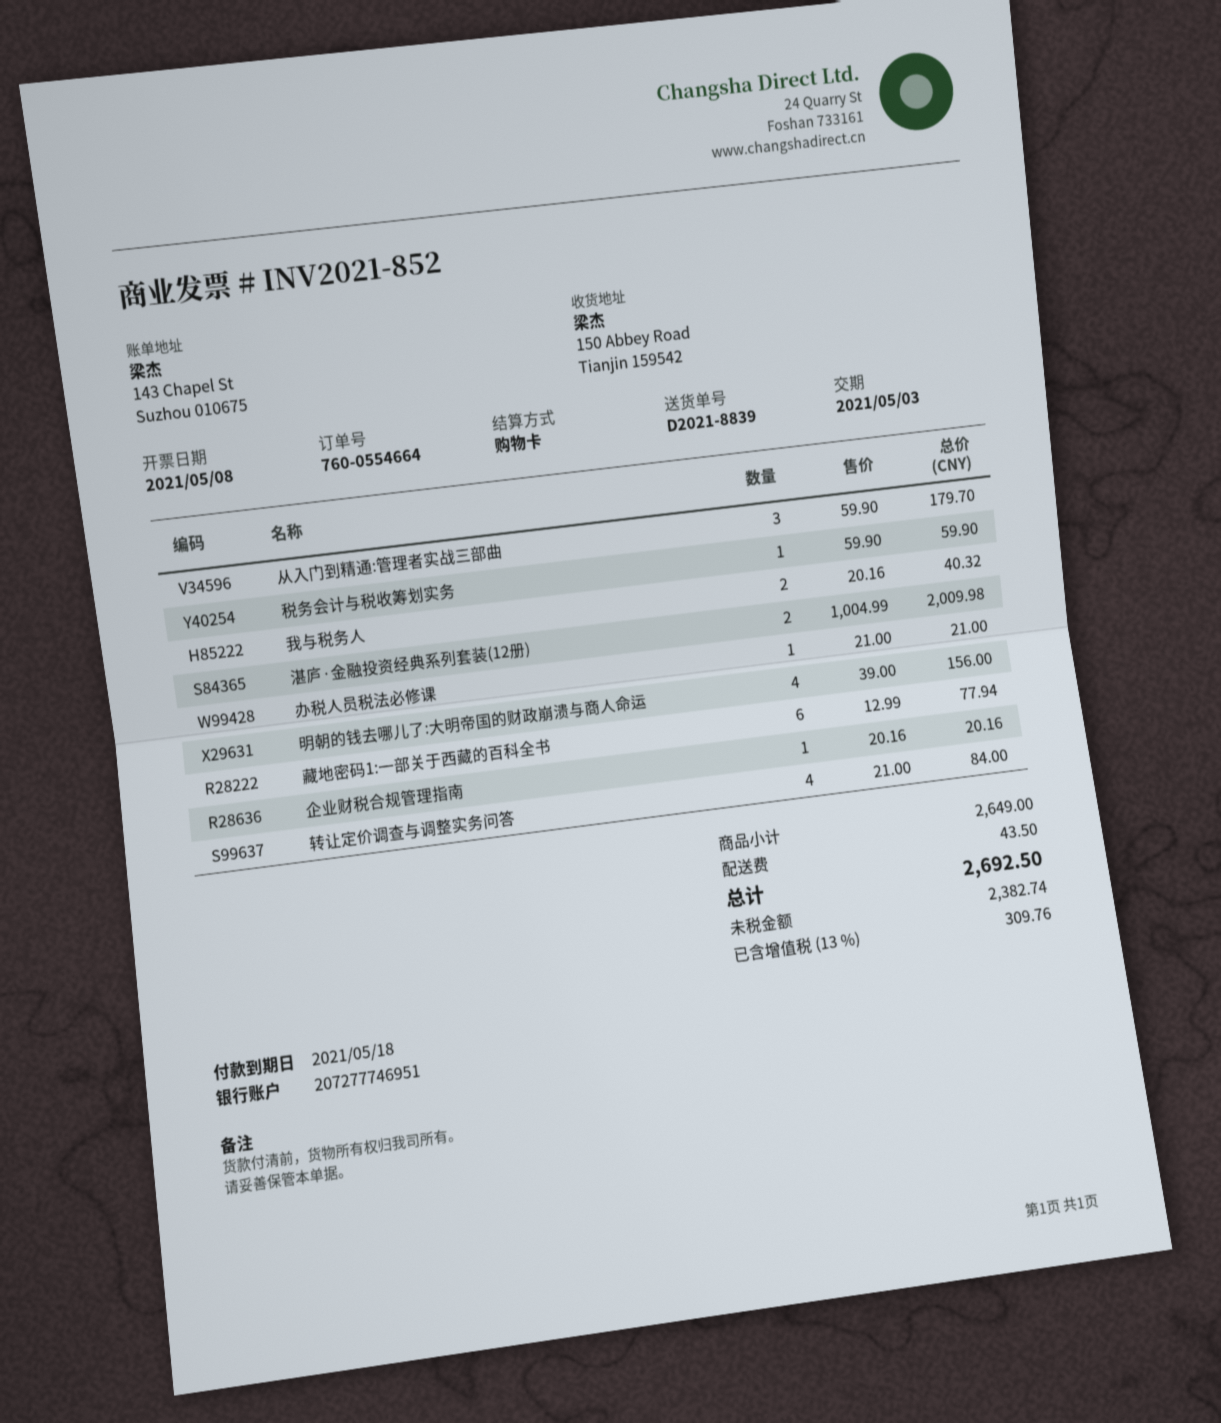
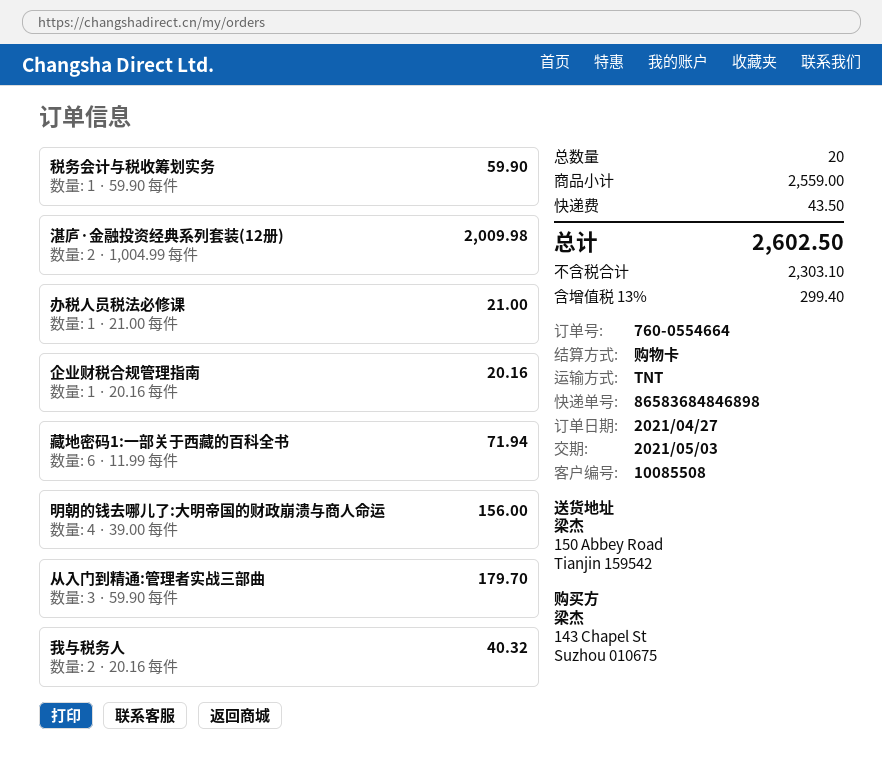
藏地密码1:一部关于西藏的百科全书: 6 x 12.99 = 77.94 -> 6 x 11.99 = 71.94
转让定价调查与调整实务问答: 4 x 21.00 = 84.00 -> none
subtotal: 2649.00 -> 2559.00
net: 2382.74 -> 2303.10
tax: 13% = 309.76 -> 13% = 299.40
total: 2692.50 -> 2602.50

